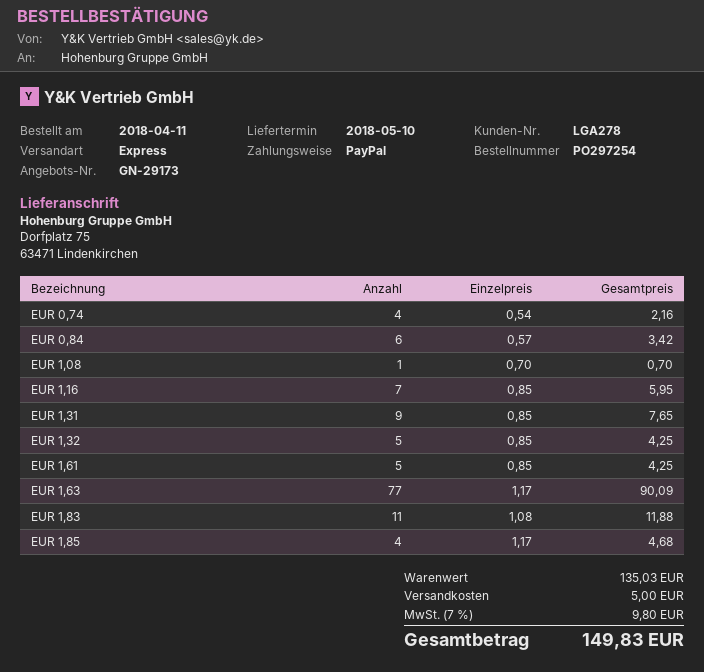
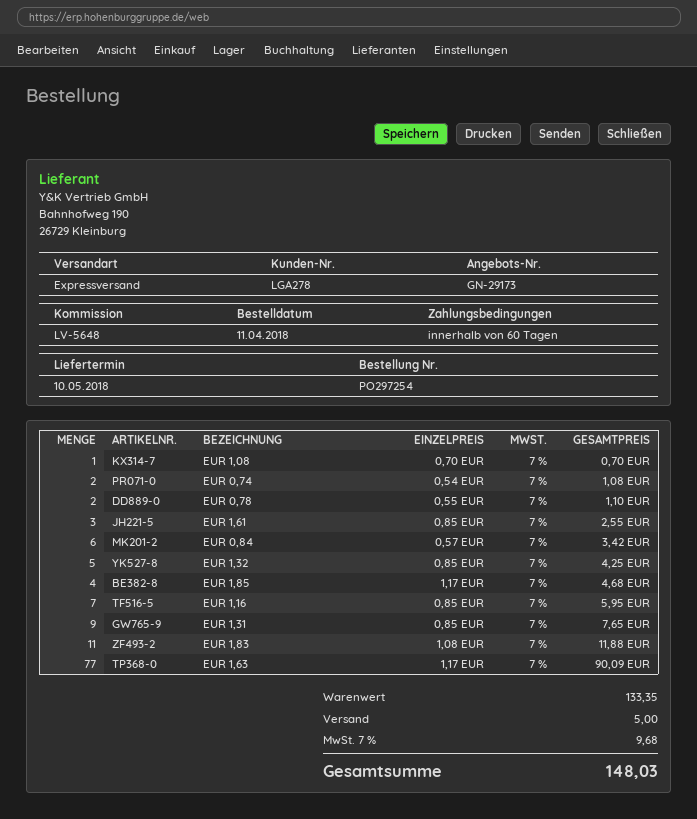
EUR 0,74: 4 x 0.54 = 2.16 -> 2 x 0.54 = 1.08
EUR 1,61: 5 x 0.85 = 4.25 -> 3 x 0.85 = 2.55
EUR 0,78: none -> 2 x 0.55 = 1.10
subtotal: 135.03 -> 133.35
tax: 7% = 9.80 -> 7% = 9.68
total: 149.83 -> 148.03

